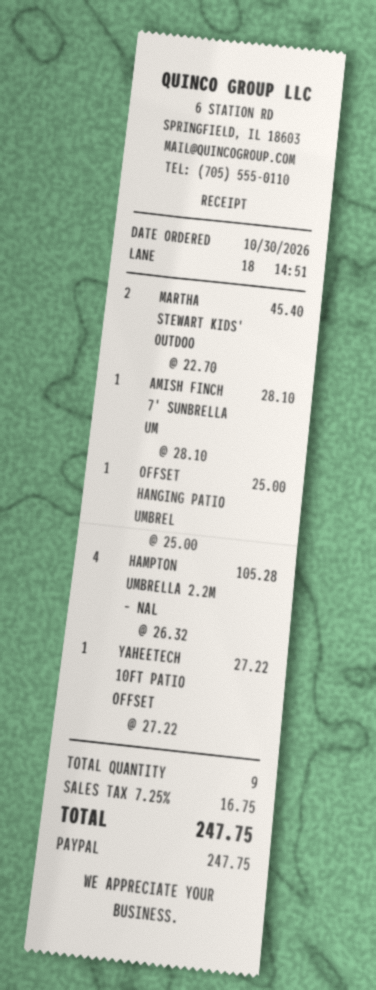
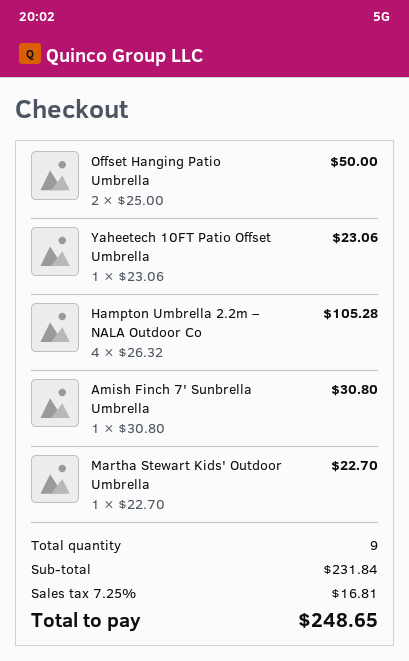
MARTHA STEWART KIDS' OUTDOO: 2 x 22.70 = 45.40 -> 1 x 22.70 = 22.70
AMISH FINCH 7' SUNBRELLA UM: 1 x 28.10 = 28.10 -> 1 x 30.80 = 30.80
OFFSET HANGING PATIO UMBREL: 1 x 25.00 = 25.00 -> 2 x 25.00 = 50.00
YAHEETECH 10FT PATIO OFFSET: 1 x 27.22 = 27.22 -> 1 x 23.06 = 23.06
tax: 7.25% = 16.75 -> 7.25% = 16.81
total: 247.75 -> 248.65

